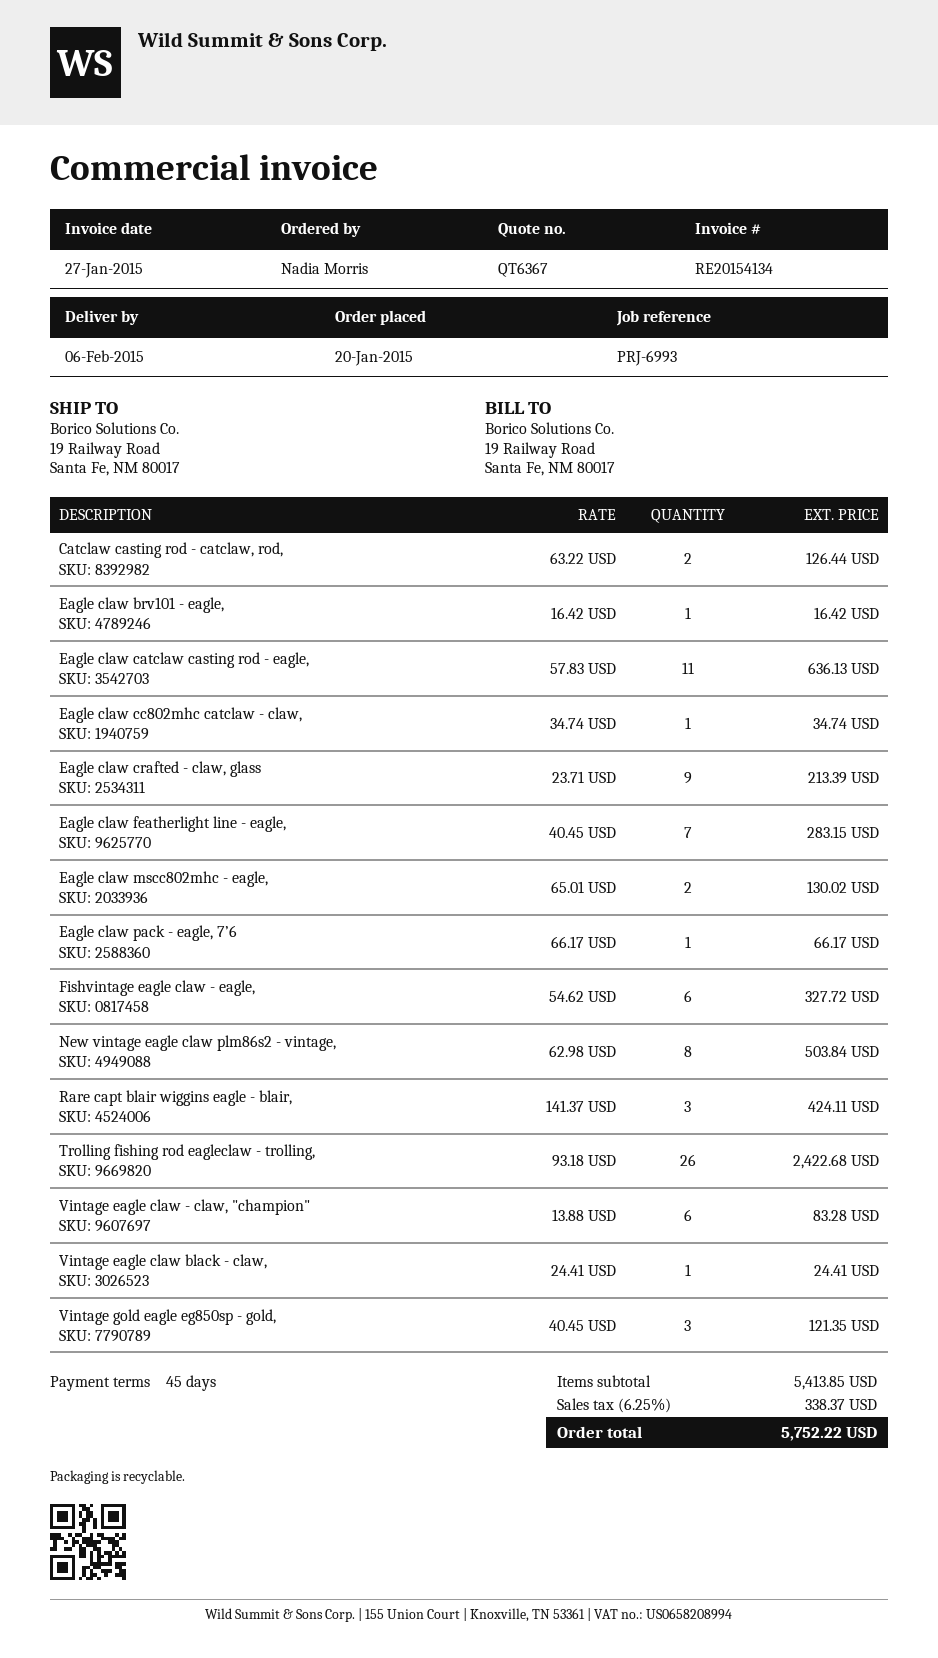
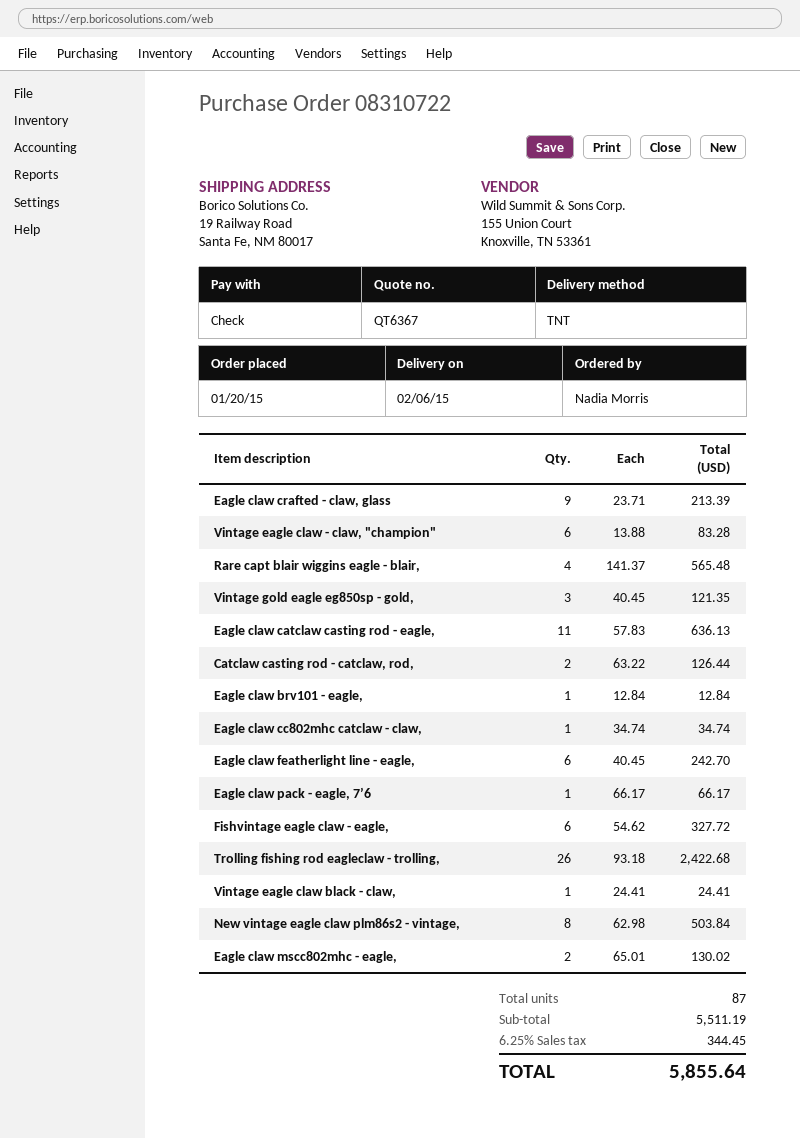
Eagle claw brv101 - eagle,: 1 x 16.42 = 16.42 -> 1 x 12.84 = 12.84
Eagle claw featherlight line - eagle,: 7 x 40.45 = 283.15 -> 6 x 40.45 = 242.70
Rare capt blair wiggins eagle - blair,: 3 x 141.37 = 424.11 -> 4 x 141.37 = 565.48
subtotal: 5413.85 -> 5511.19
tax: 6.25% = 338.37 -> 6.25% = 344.45
total: 5752.22 -> 5855.64

